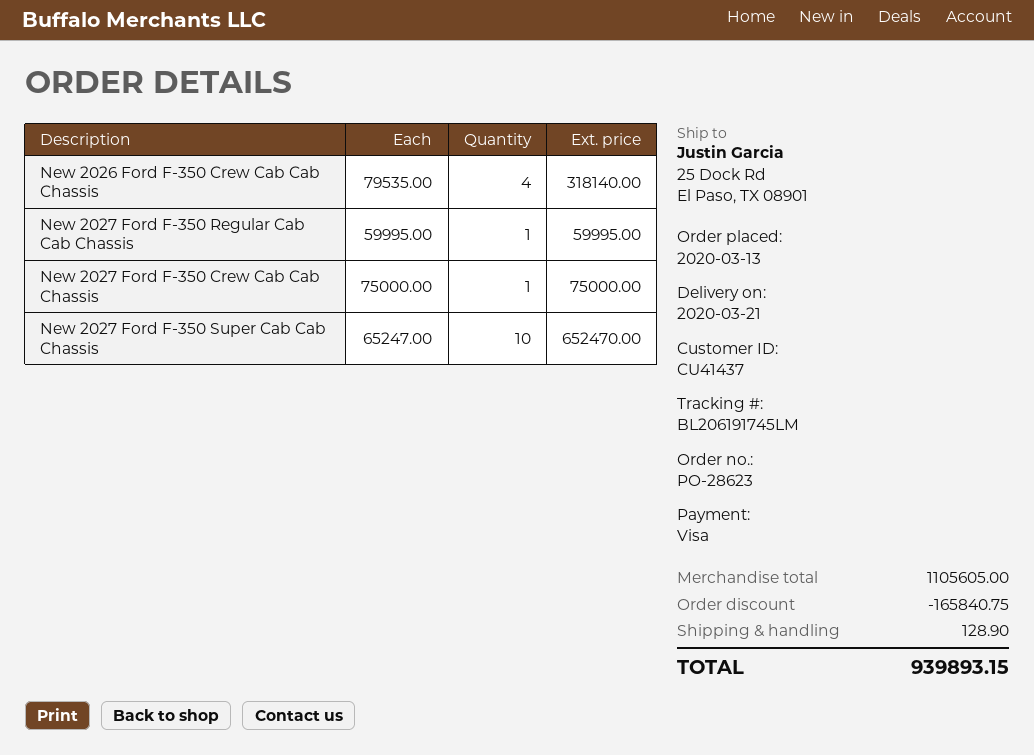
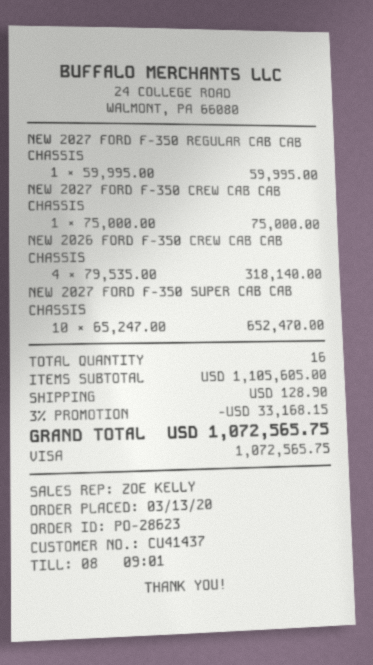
discount: 165840.75 -> 33168.15
total: 939893.15 -> 1072565.75

